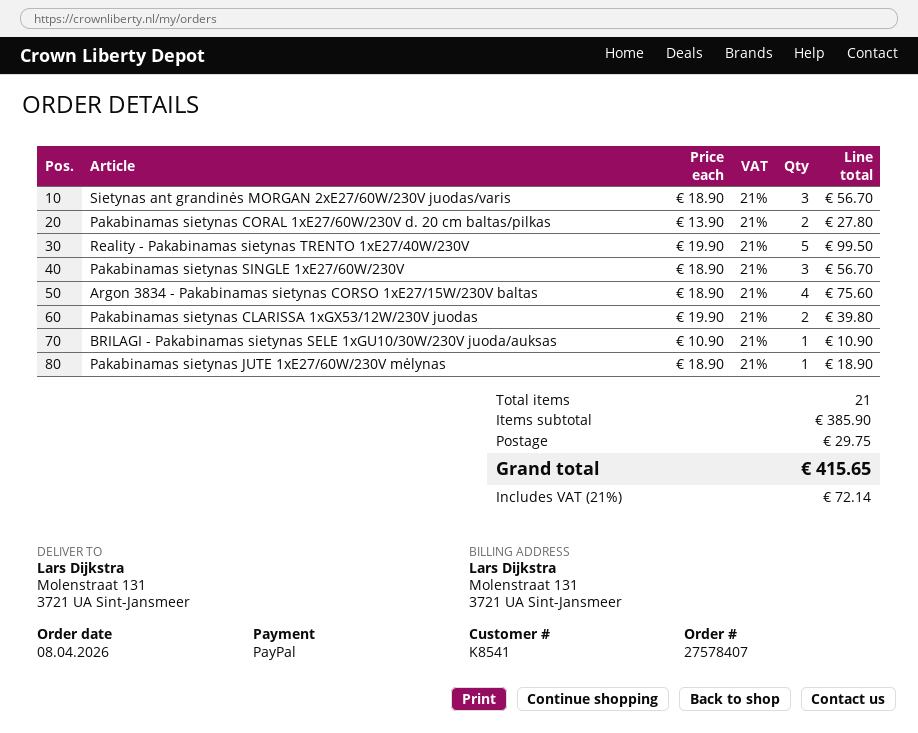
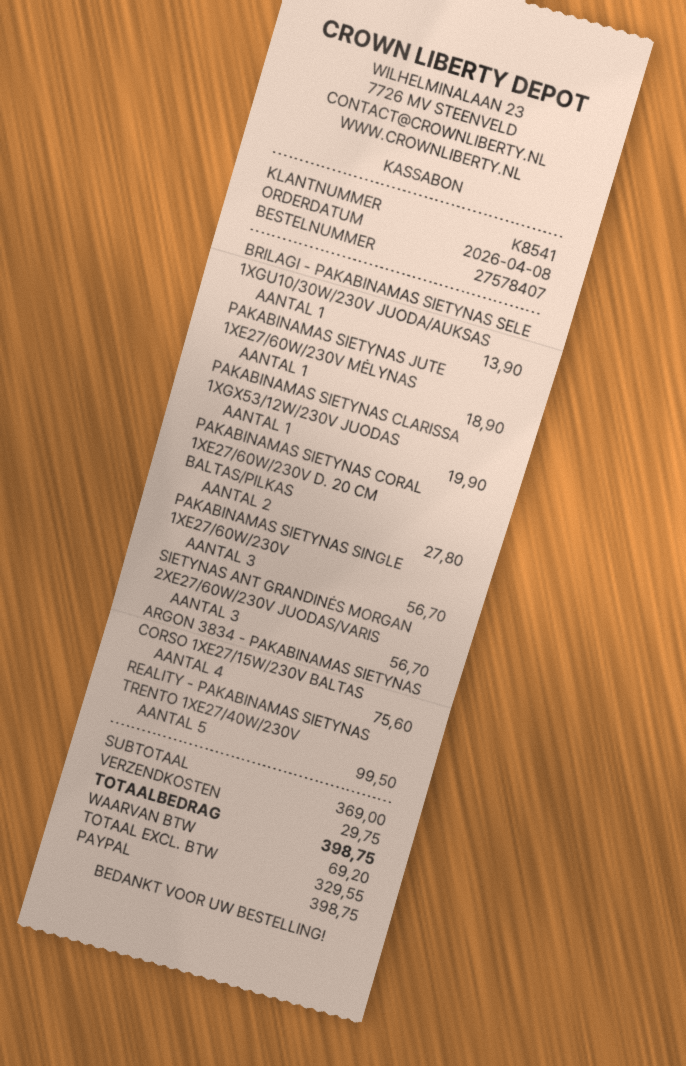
Pakabinamas sietynas CLARISSA 1xGX53/12W/230V juodas: 2 for 39.80 -> 1 for 19.90
BRILAGI - Pakabinamas sietynas SELE 1xGU10/30W/230V juoda/auksas: 1 for 10.90 -> 1 for 13.90
subtotal: 385.90 -> 369.00
tax: 72.14 -> 69.20
total: 415.65 -> 398.75

